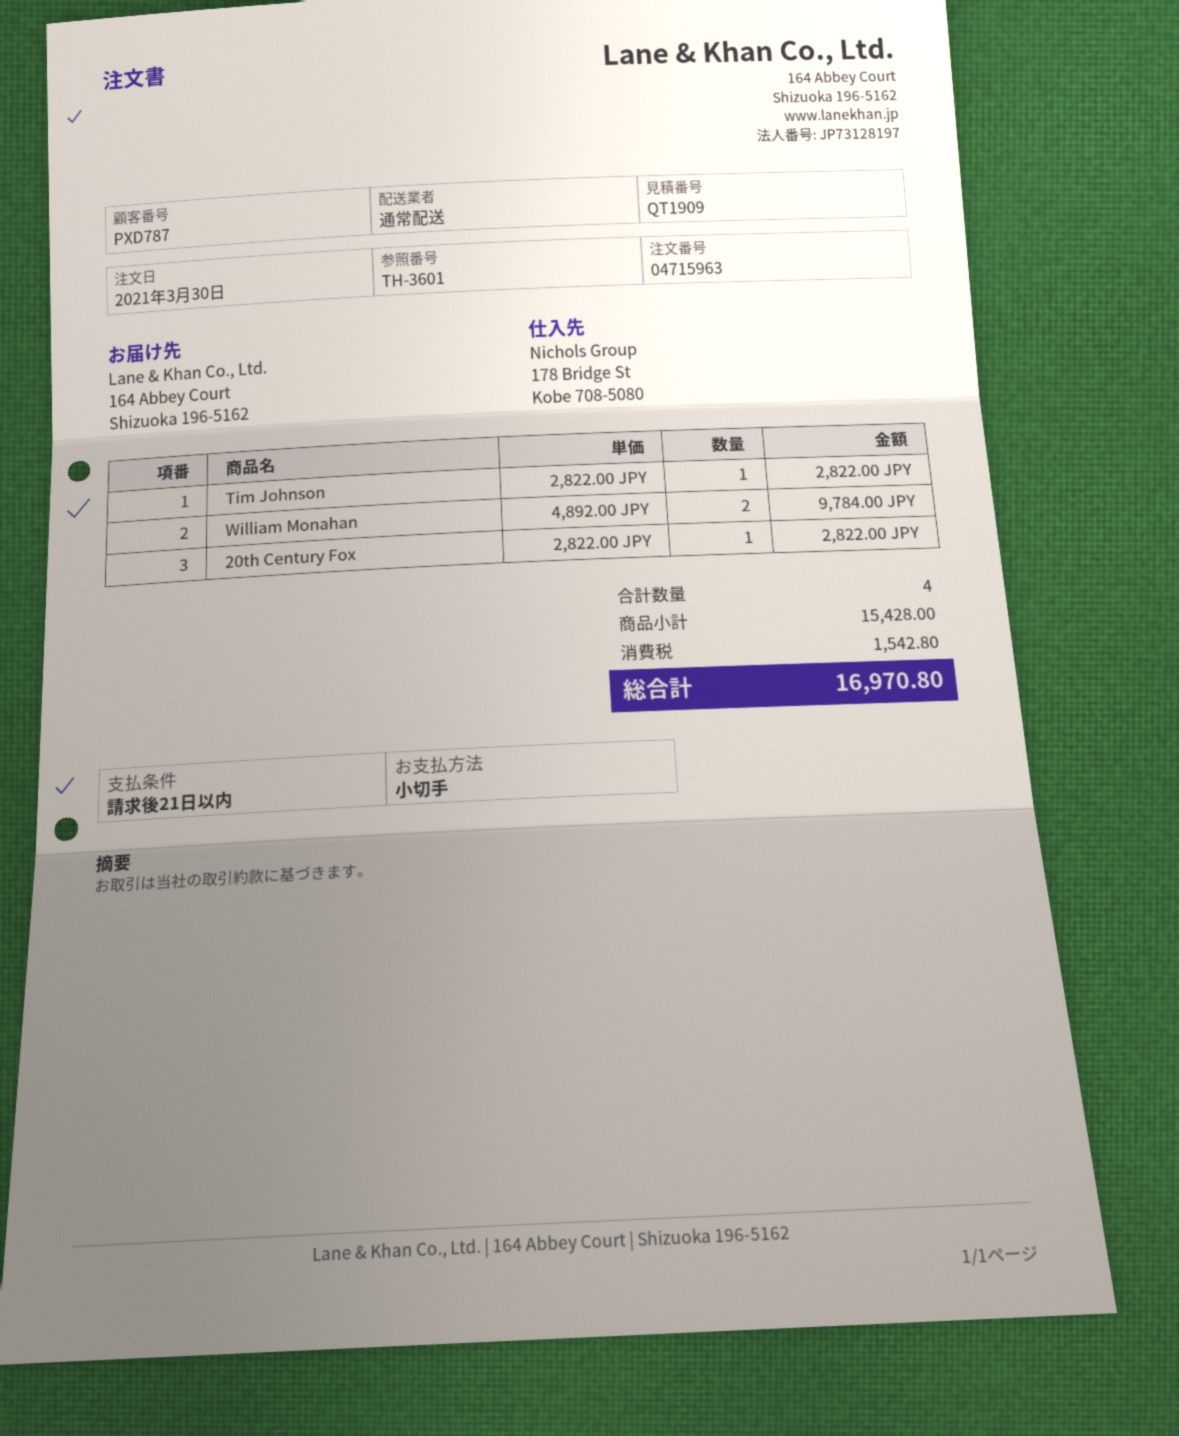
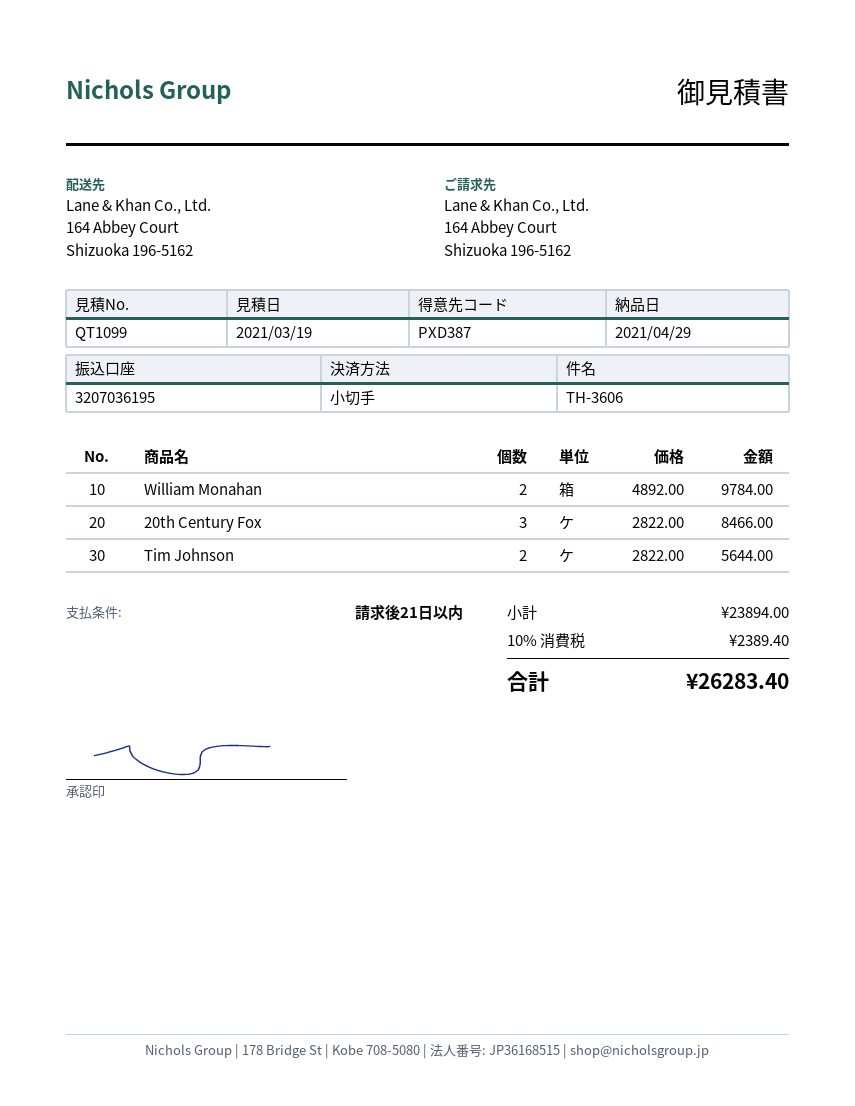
quote number: QT1909 -> QT1099
customer number: PXD787 -> PXD387
reference: TH-3601 -> TH-3606
Tim Johnson: 1 x 2822.00 = 2822.00 -> 2 x 2822.00 = 5644.00
20th Century Fox: 1 x 2822.00 = 2822.00 -> 3 x 2822.00 = 8466.00
subtotal: 15428.00 -> 23894.00
tax: 1542.80 -> 2389.40
total: 16970.80 -> 26283.40

